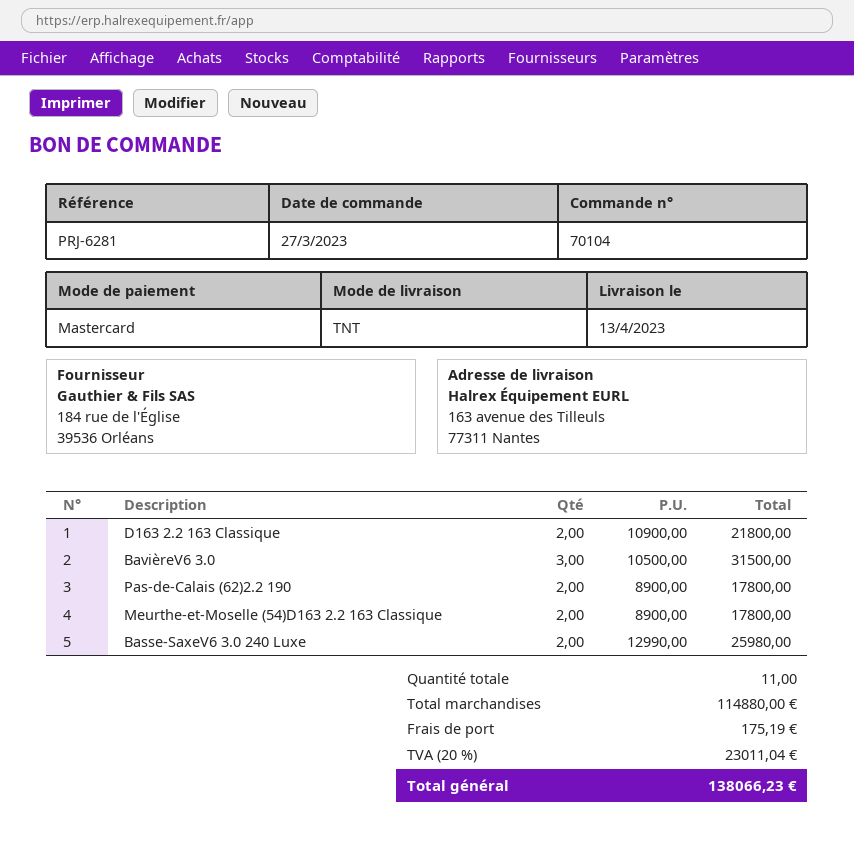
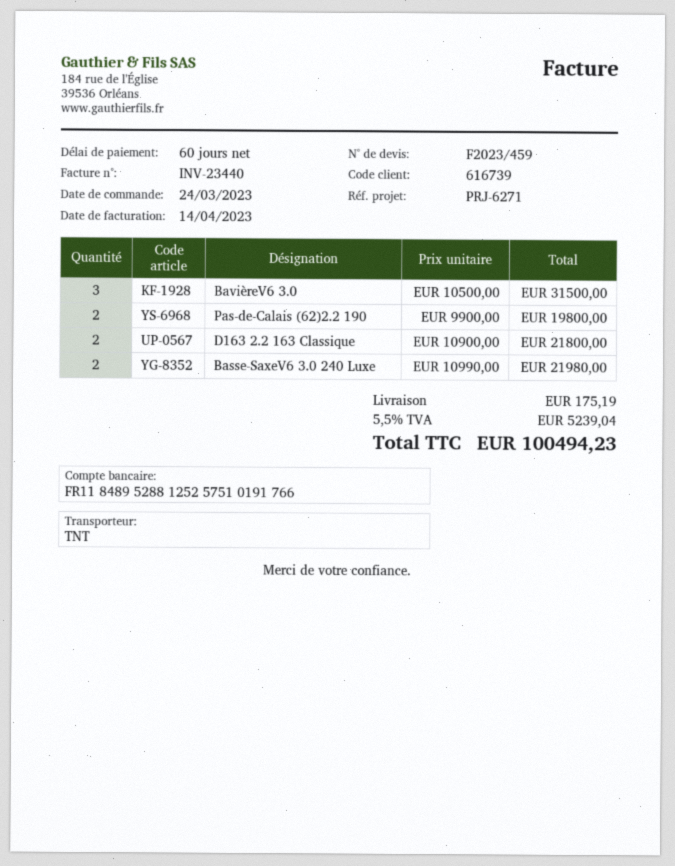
order date: 2023-03-27 -> 2023-03-24
reference: PRJ-6281 -> PRJ-6271
Pas-de-Calais (62)2.2 190: 2 x 8900.00 = 17800.00 -> 2 x 9900.00 = 19800.00
Meurthe-et-Moselle (54)D163 2.2 163 Classique: 2 x 8900.00 = 17800.00 -> none
Basse-SaxeV6 3.0 240 Luxe: 2 x 12990.00 = 25980.00 -> 2 x 10990.00 = 21980.00
tax: 20% = 23011.04 -> 5.5% = 5239.04
total: 138066.23 -> 100494.23

